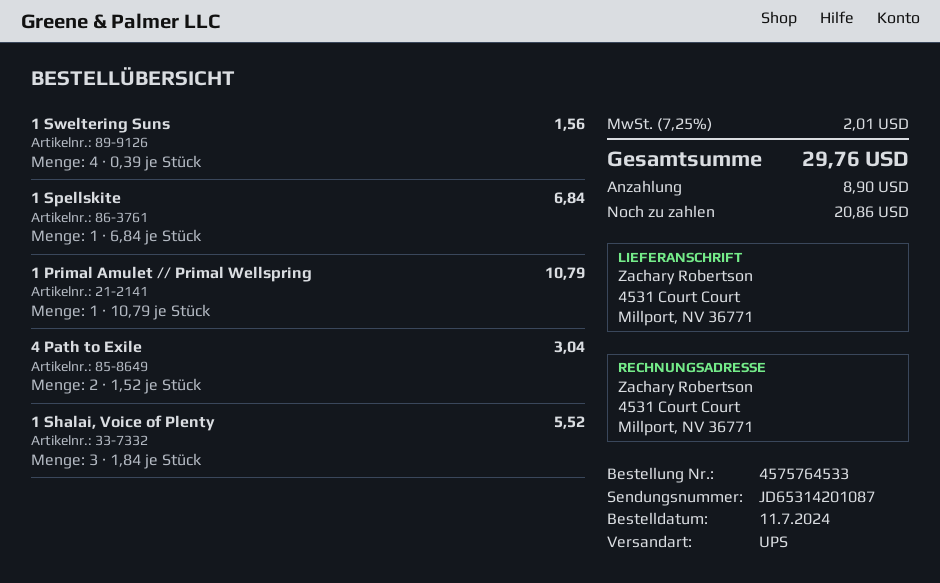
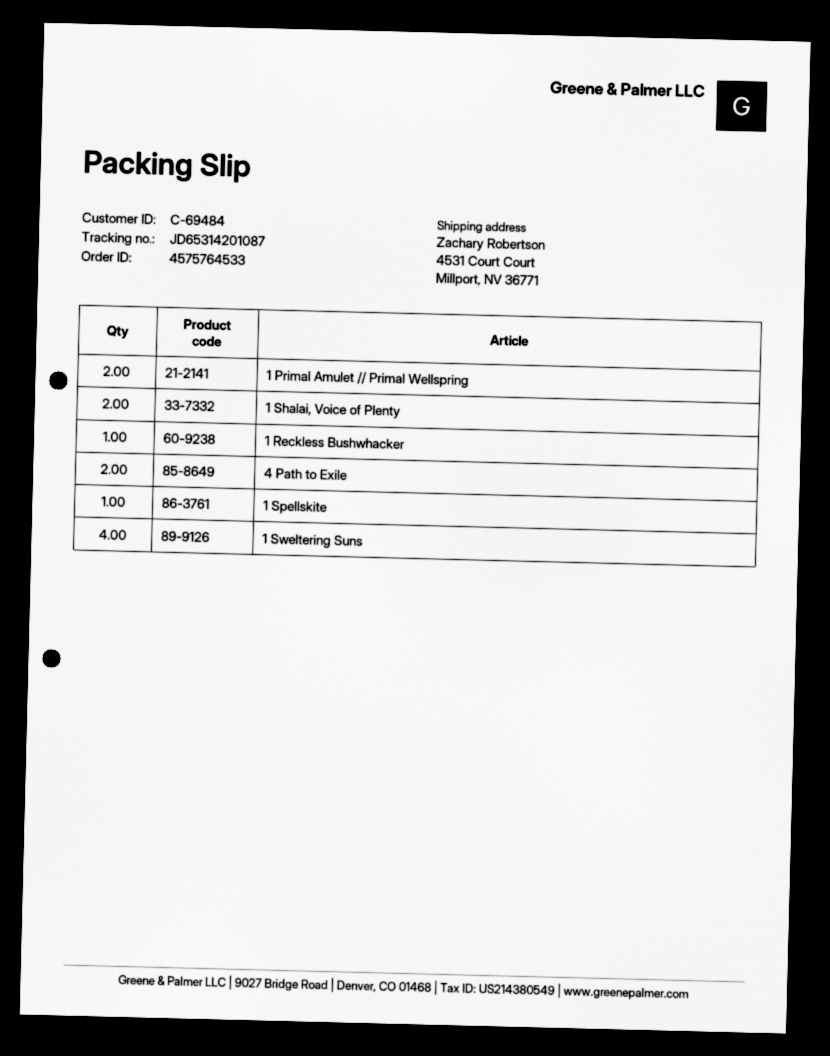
1 Primal Amulet // Primal Wellspring: 1 -> 2
1 Shalai, Voice of Plenty: 3 -> 2
1 Reckless Bushwhacker: none -> 1

